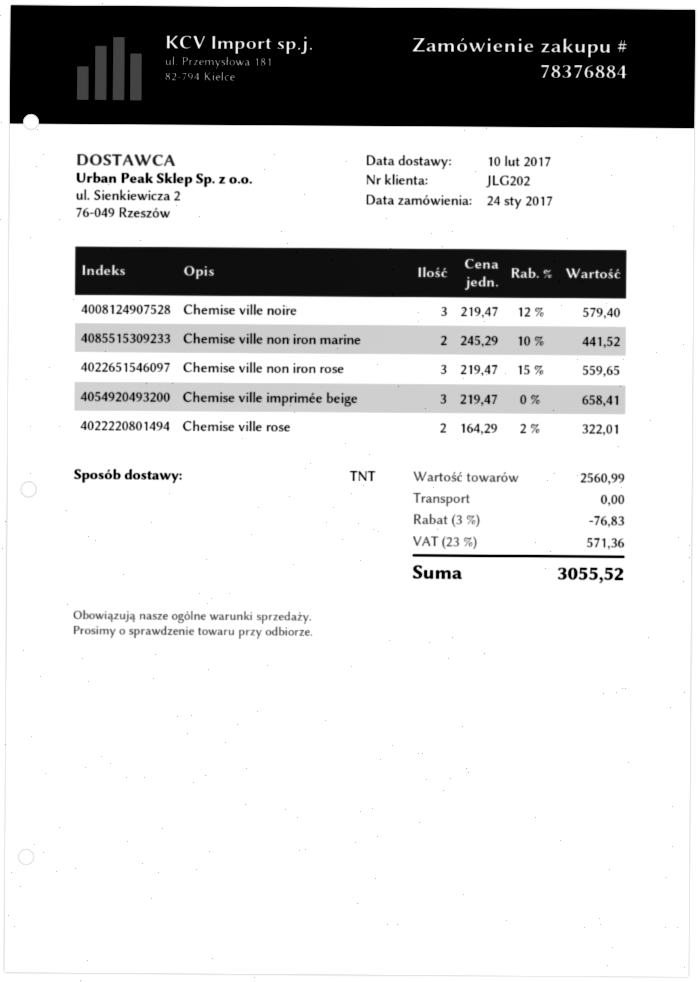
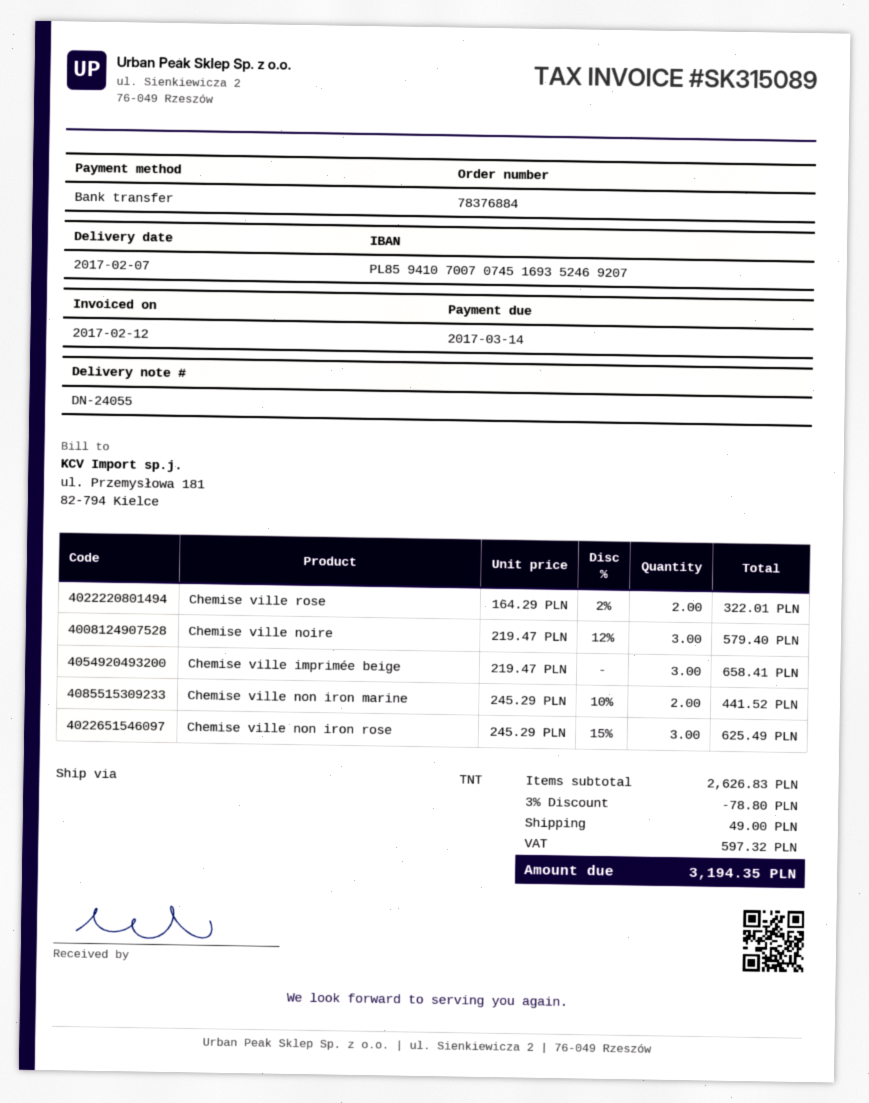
delivery date: 2017-02-10 -> 2017-02-07
Chemise ville non iron rose: 3 x 219.47 - 15% = 559.65 -> 3 x 245.29 - 15% = 625.49
subtotal: 2560.99 -> 2626.83
discount: 3% = 76.83 -> 3% = 78.80
shipping: 0.00 -> 49.00
tax: 571.36 -> 597.32
total: 3055.52 -> 3194.35

